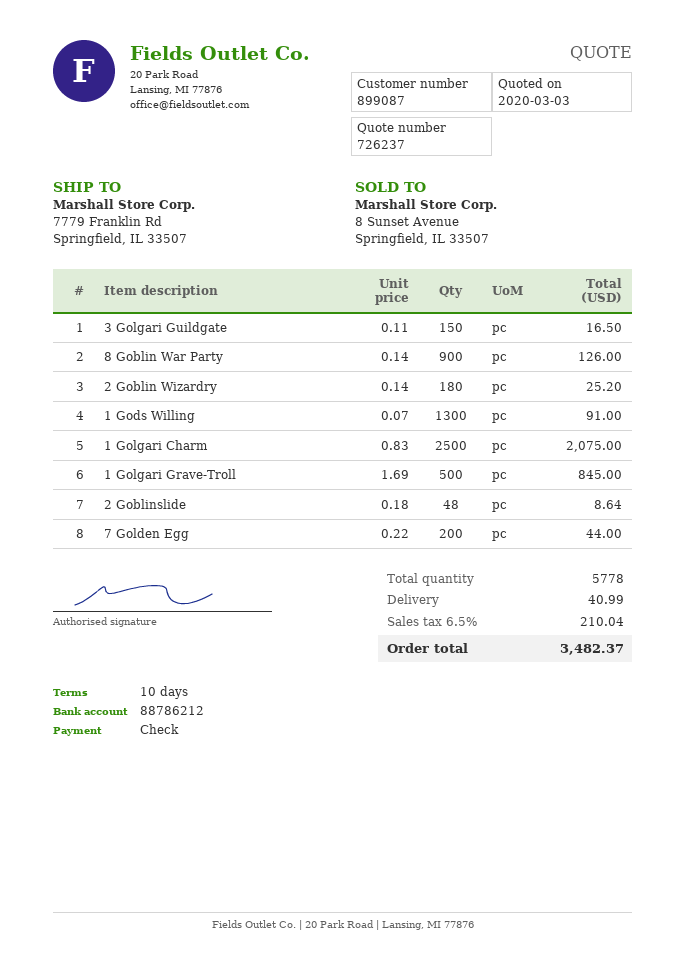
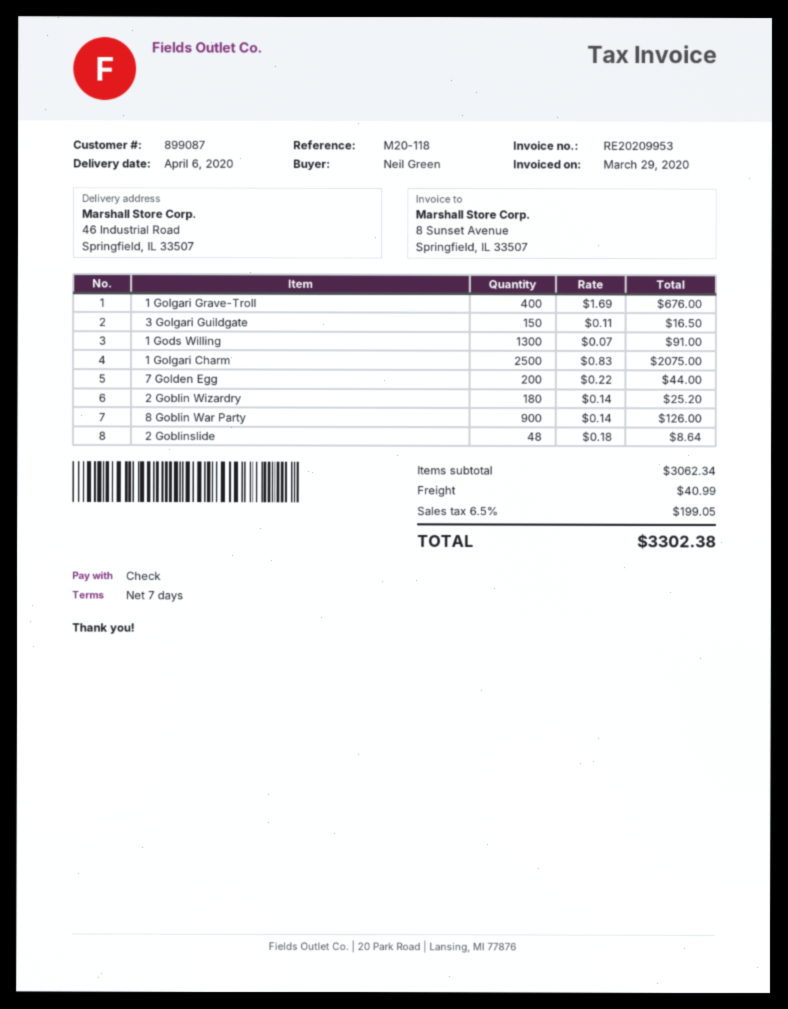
payment terms: 10 days -> 7 days
ship to: 7779 Franklin Rd, Springfield, IL 33507 -> 46 Industrial Road, Springfield, IL 33507
1 Golgari Grave-Troll: 500 x 1.69 = 845.00 -> 400 x 1.69 = 676.00
tax: 6.5% = 210.04 -> 6.5% = 199.05
total: 3482.37 -> 3302.38

